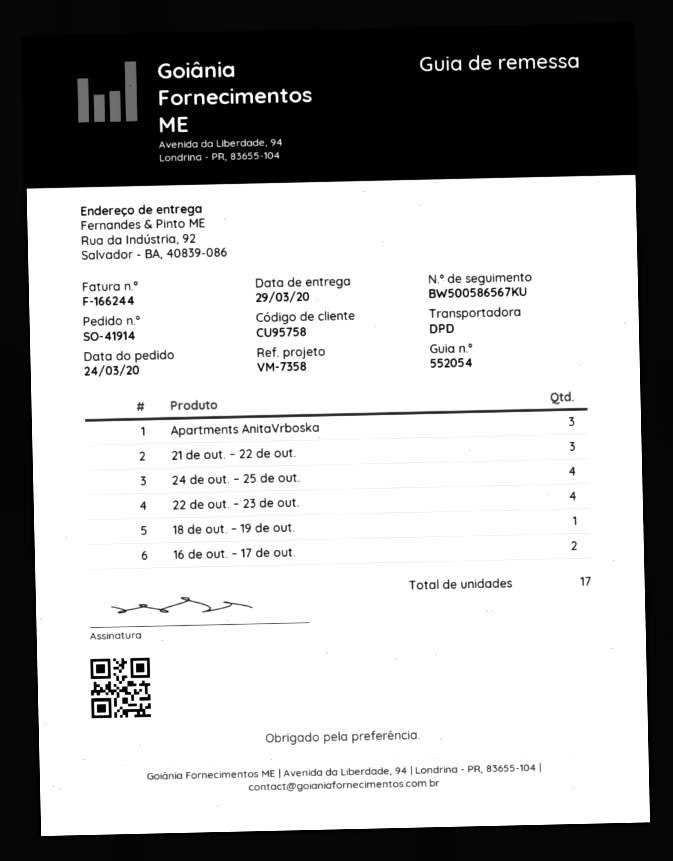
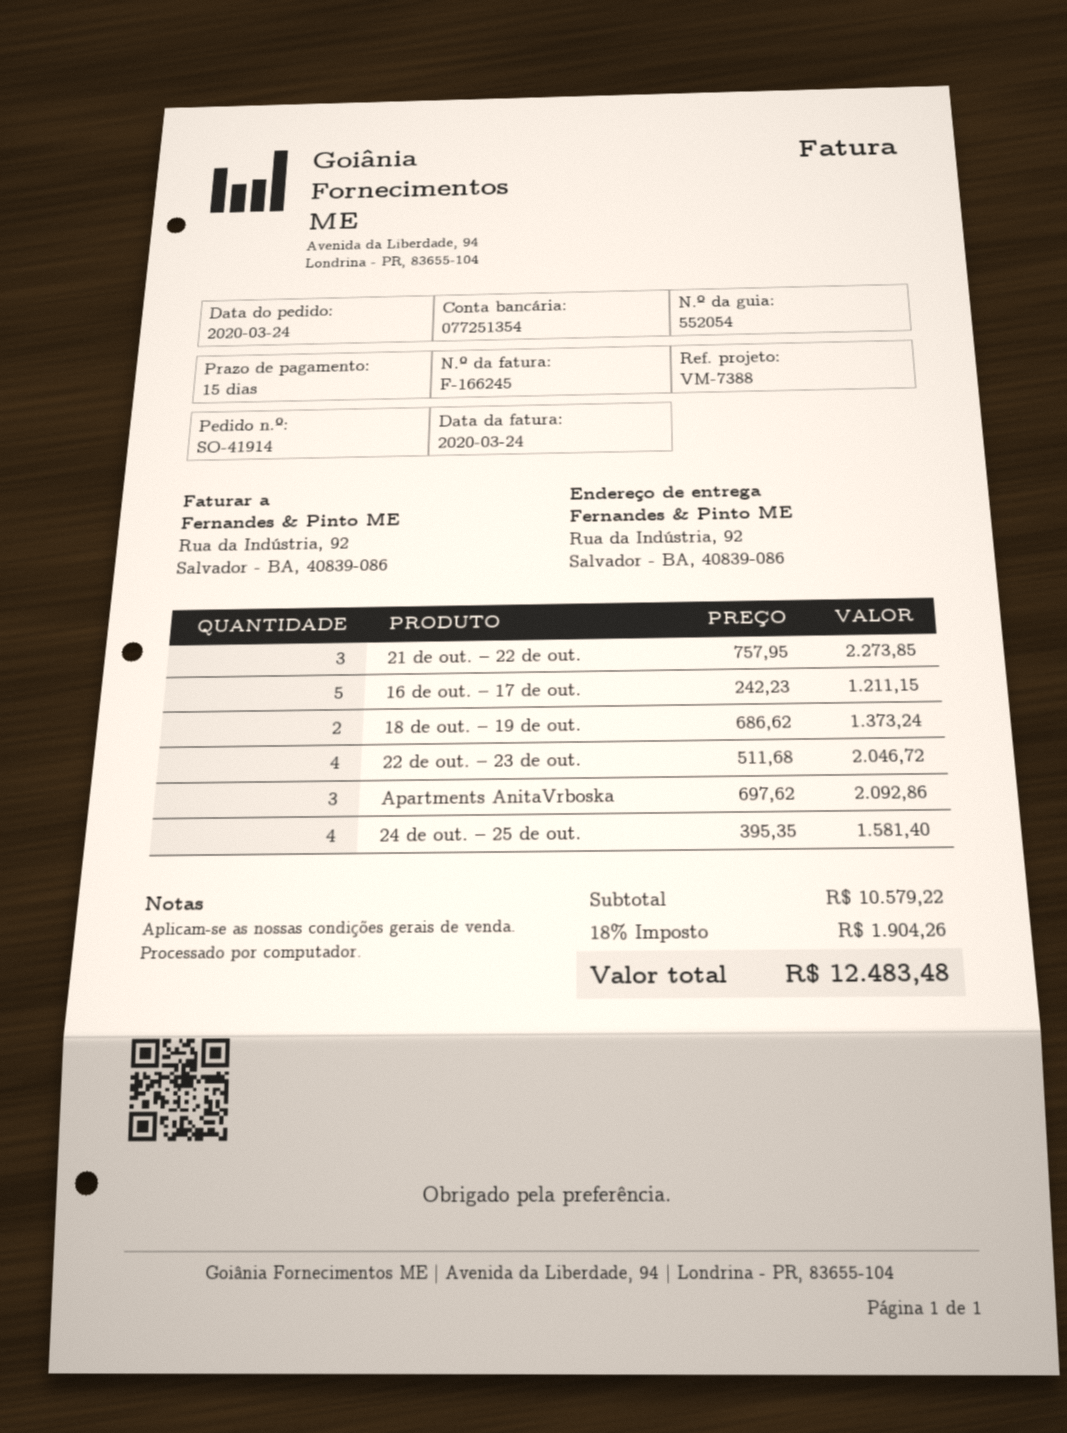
invoice number: F-166244 -> F-166245
reference: VM-7358 -> VM-7388
18 de out. – 19 de out.: 1 -> 2
16 de out. – 17 de out.: 2 -> 5

